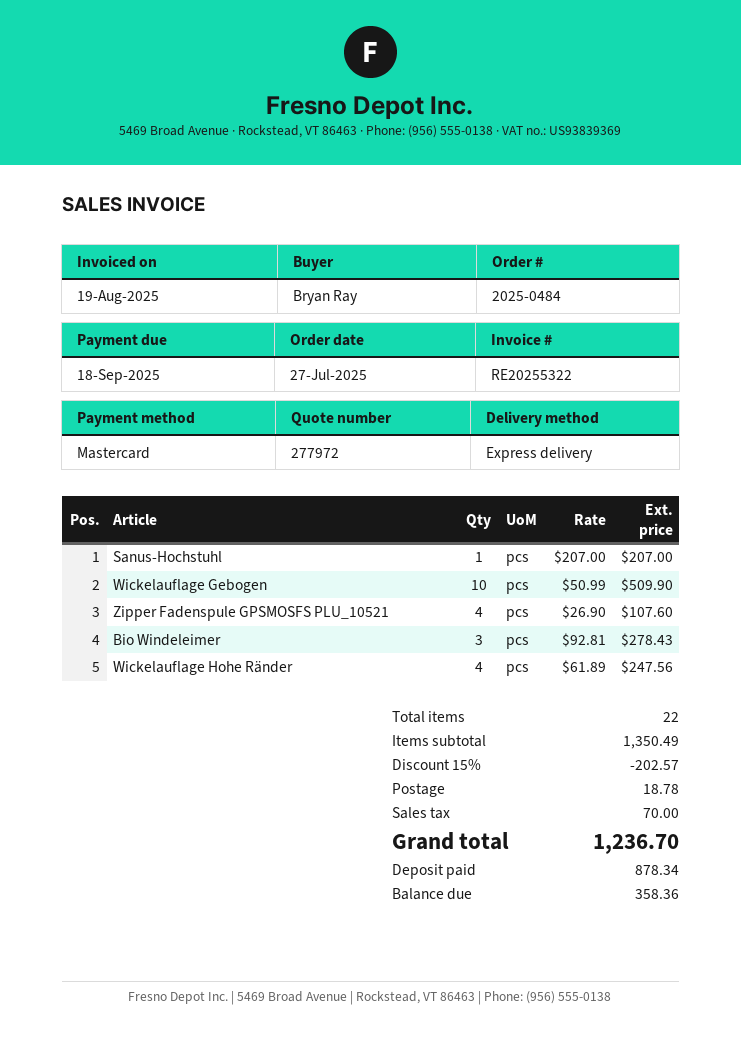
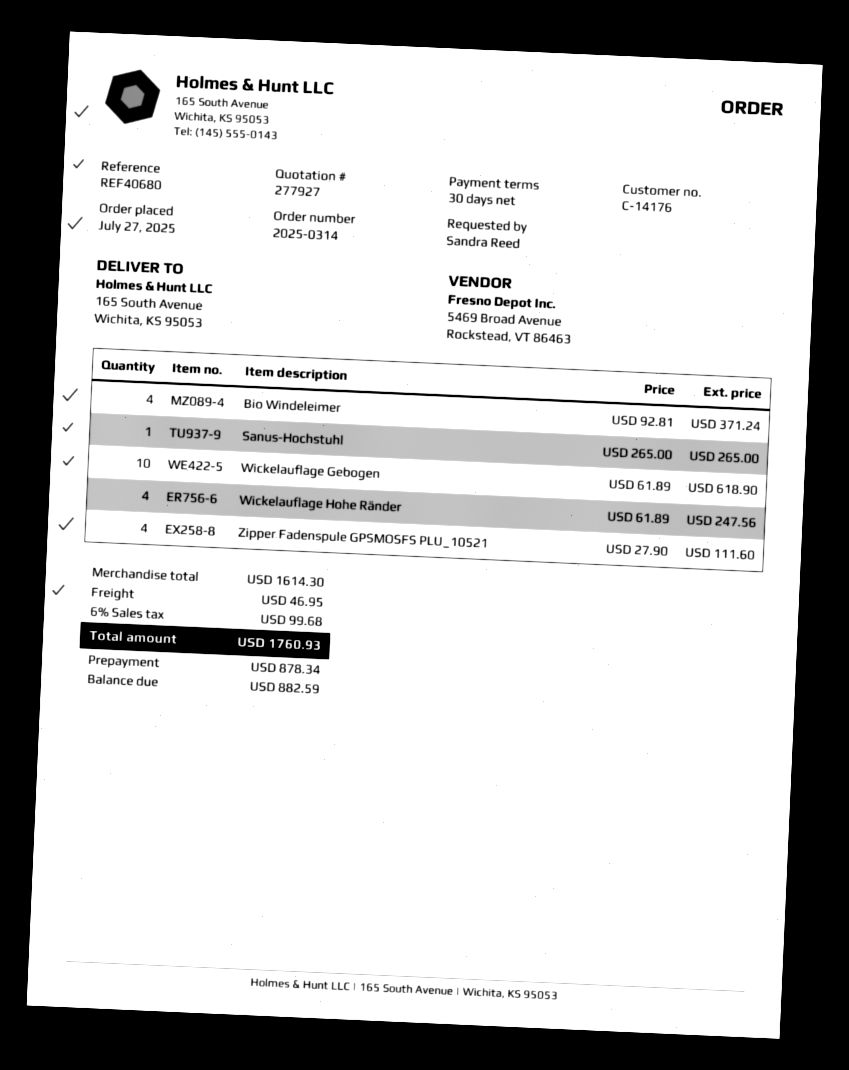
quote number: 277972 -> 277927
order number: 2025-0484 -> 2025-0314
ordered by: Bryan Ray -> Sandra Reed
Sanus-Hochstuhl: 1 x 207.00 = 207.00 -> 1 x 265.00 = 265.00
Wickelauflage Gebogen: 10 x 50.99 = 509.90 -> 10 x 61.89 = 618.90
Zipper Fadenspule GPSMOSFS PLU_10521: 4 x 26.90 = 107.60 -> 4 x 27.90 = 111.60
Bio Windeleimer: 3 x 92.81 = 278.43 -> 4 x 92.81 = 371.24
subtotal: 1350.49 -> 1614.30
discount: 15% = 202.57 -> none
shipping: 18.78 -> 46.95
tax: 70.00 -> 99.68
total: 1236.70 -> 1760.93
balance: 358.36 -> 882.59

